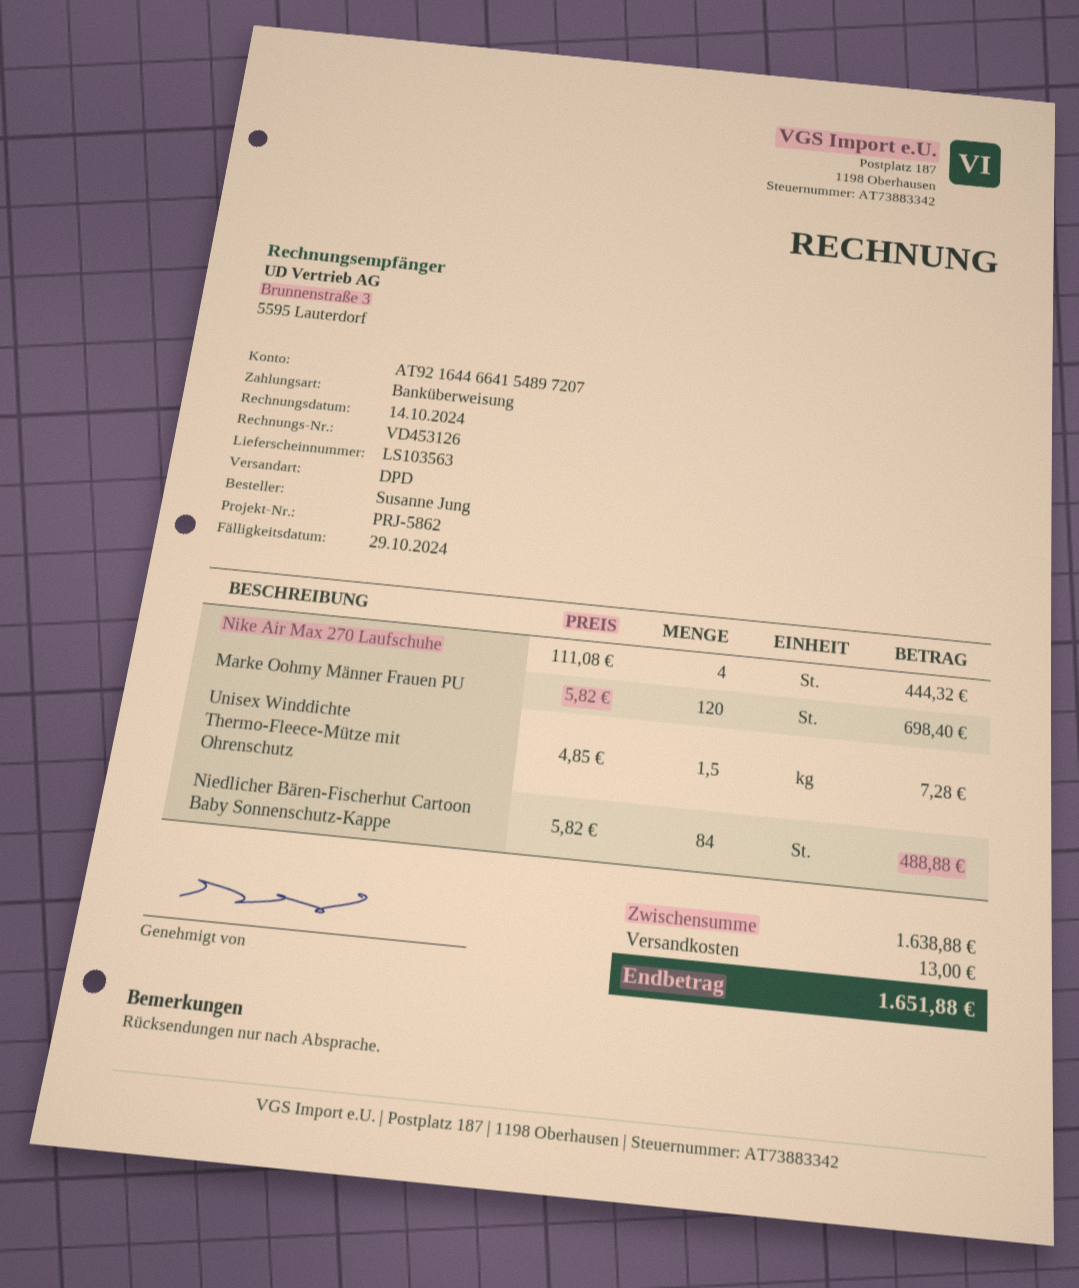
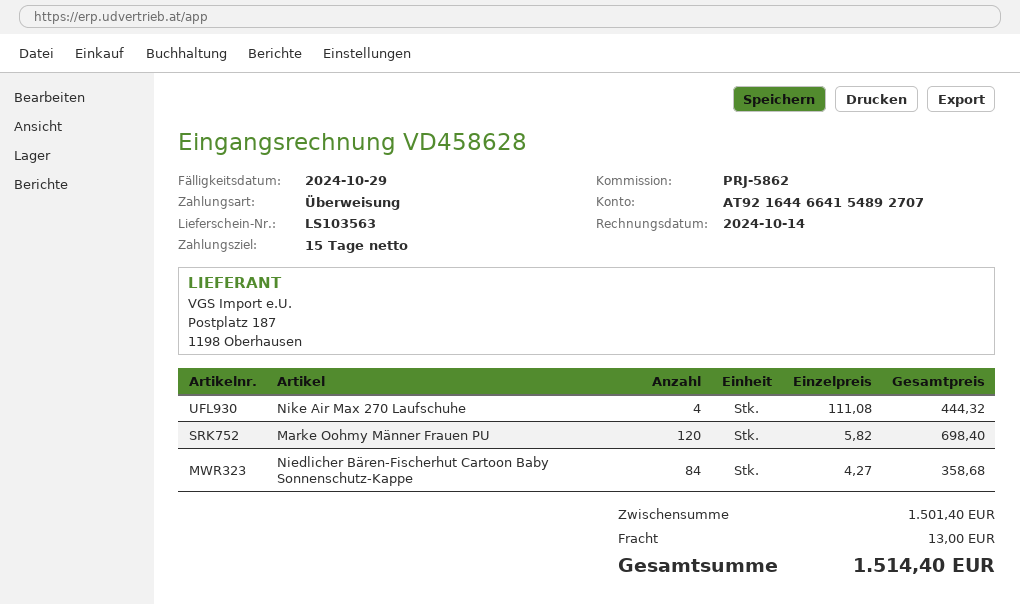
invoice number: VD453126 -> VD458628
bank account: AT921644664154897207 -> AT921644664154892707
Unisex Winddichte Thermo-Fleece-Mütze mit Ohrenschutz: 1.5 x 4.85 = 7.28 -> none
Niedlicher Bären-Fischerhut Cartoon Baby Sonnenschutz-Kappe: 84 x 5.82 = 488.88 -> 84 x 4.27 = 358.68
subtotal: 1638.88 -> 1501.40
total: 1651.88 -> 1514.40

